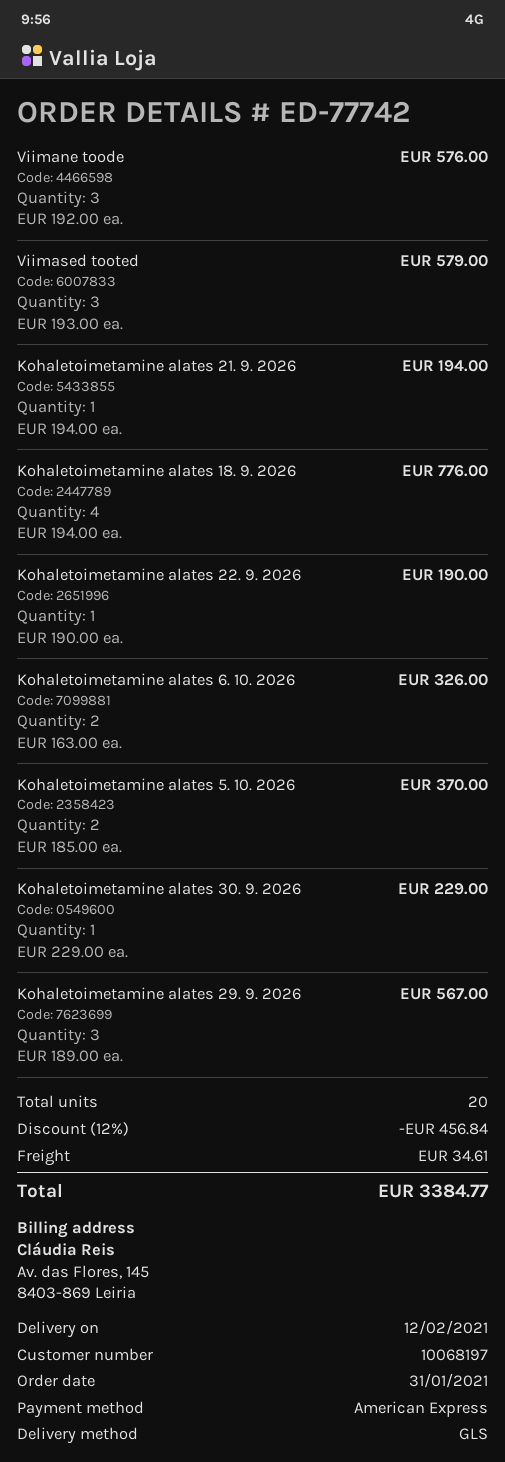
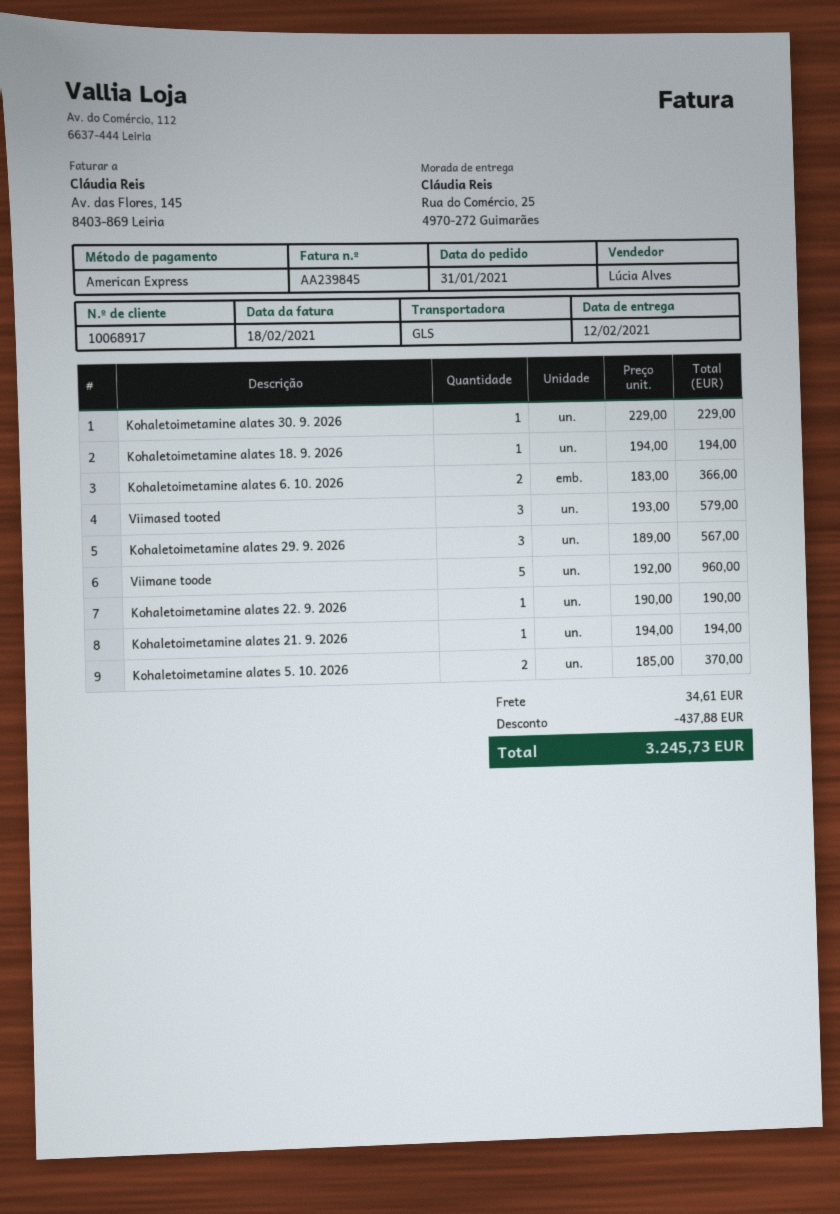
customer number: 10068197 -> 10068917
Viimane toode: 3 x 192.00 = 576.00 -> 5 x 192.00 = 960.00
Kohaletoimetamine alates 18. 9. 2026: 4 x 194.00 = 776.00 -> 1 x 194.00 = 194.00
Kohaletoimetamine alates 6. 10. 2026: 2 x 163.00 = 326.00 -> 2 x 183.00 = 366.00
discount: 456.84 -> 437.88
total: 3384.77 -> 3245.73

